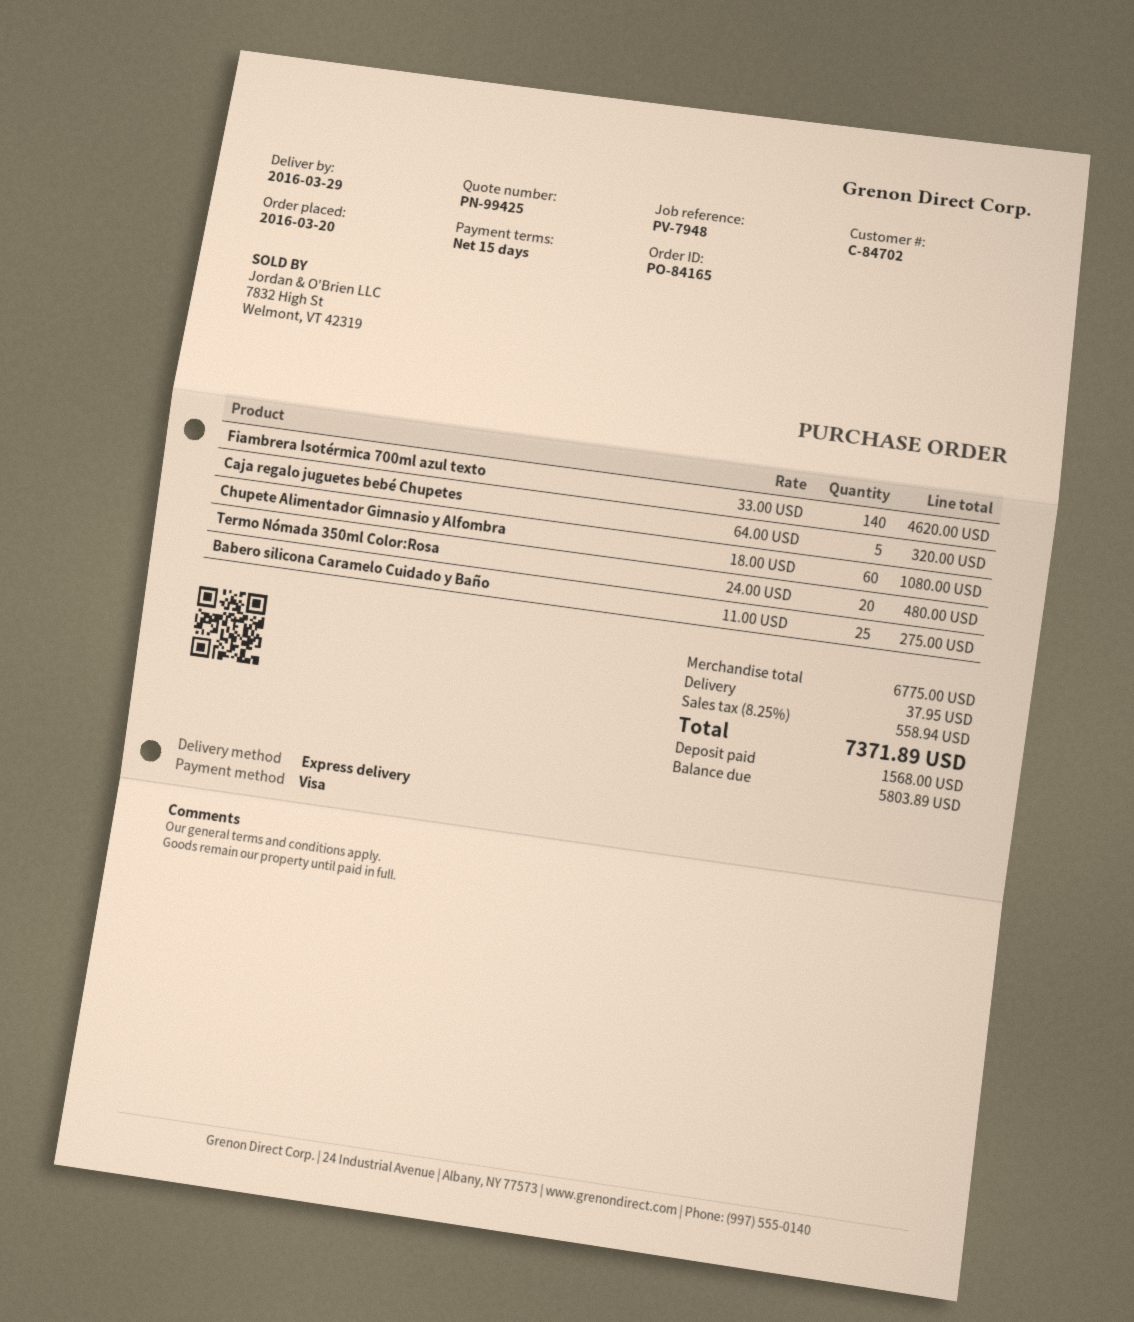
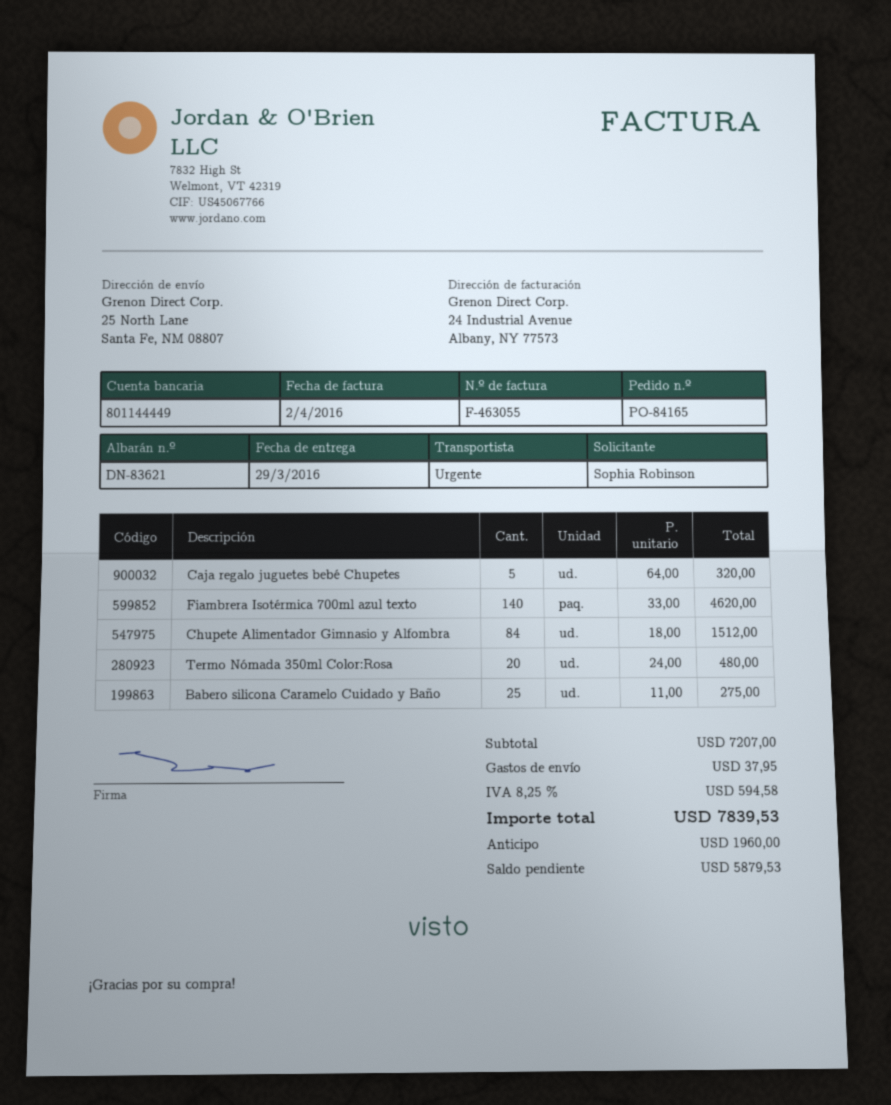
Chupete Alimentador Gimnasio y Alfombra: 60 x 18.00 = 1080.00 -> 84 x 18.00 = 1512.00
subtotal: 6775.00 -> 7207.00
tax: 8.25% = 558.94 -> 8.25% = 594.58
total: 7371.89 -> 7839.53
deposit: 1568.00 -> 1960.00
balance: 5803.89 -> 5879.53

